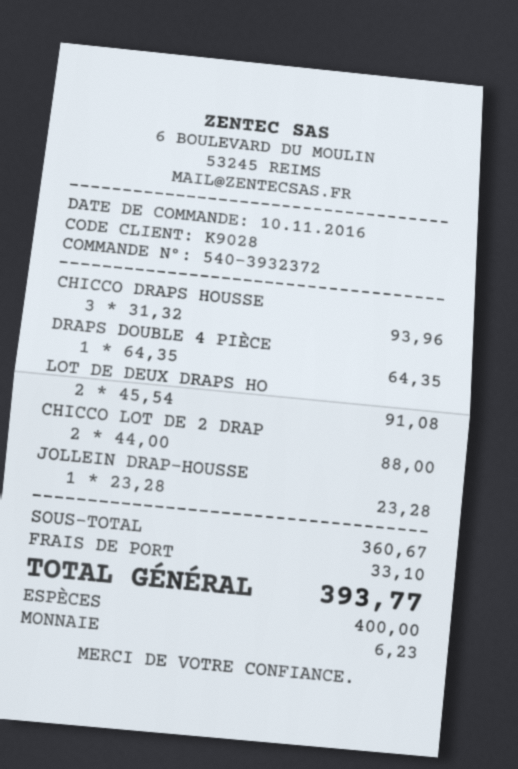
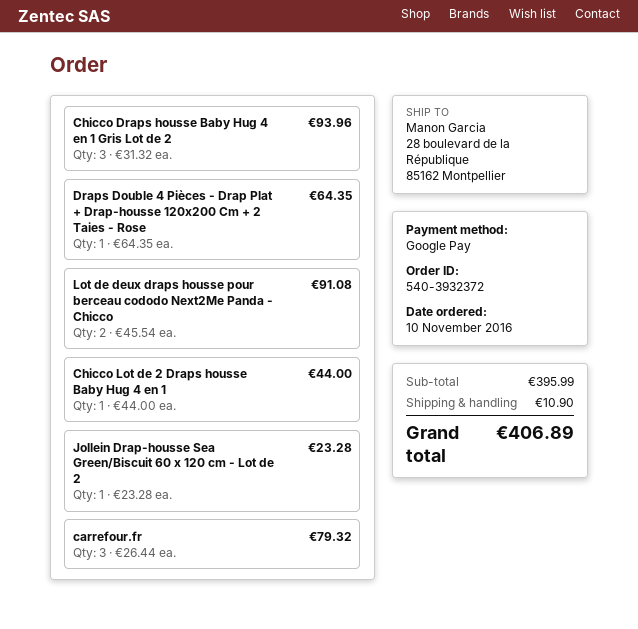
payment method: cash -> Google Pay
CHICCO LOT DE 2 DRAP: 2 x 44.00 = 88.00 -> 1 x 44.00 = 44.00
carrefour.fr: none -> 3 x 26.44 = 79.32
subtotal: 360.67 -> 395.99
shipping: 33.10 -> 10.90
total: 393.77 -> 406.89

